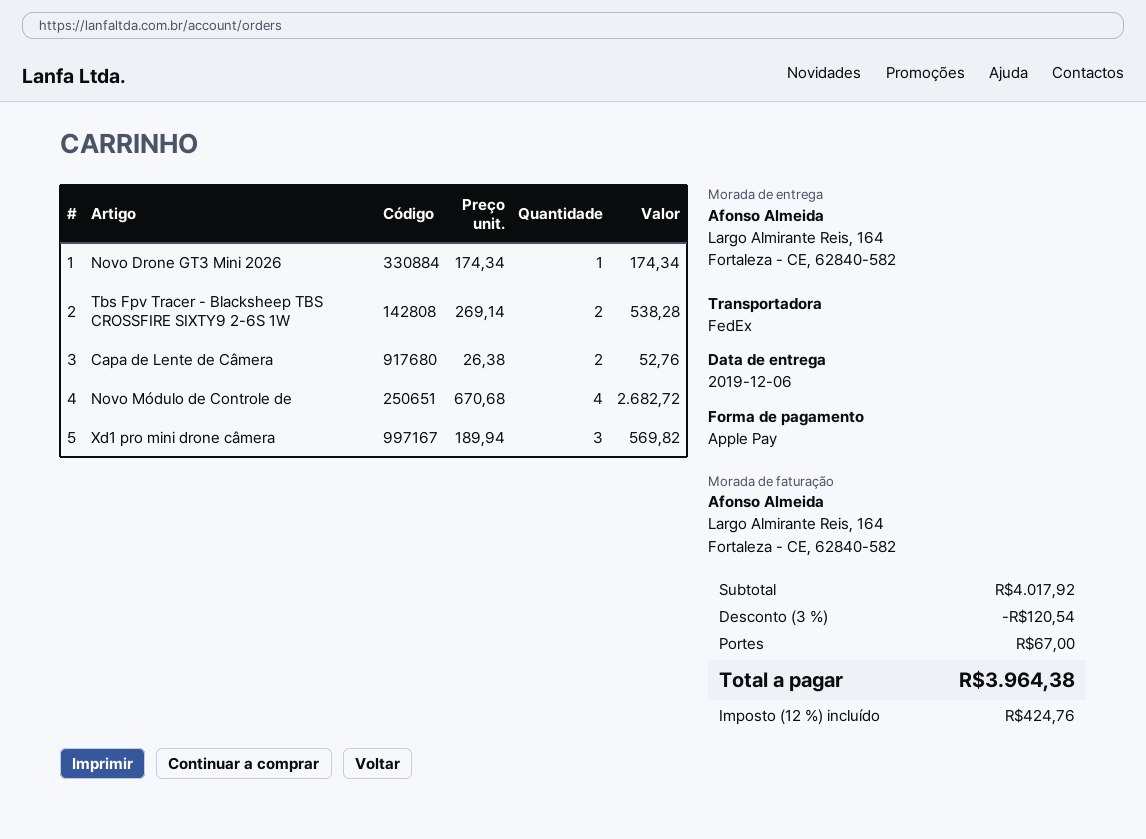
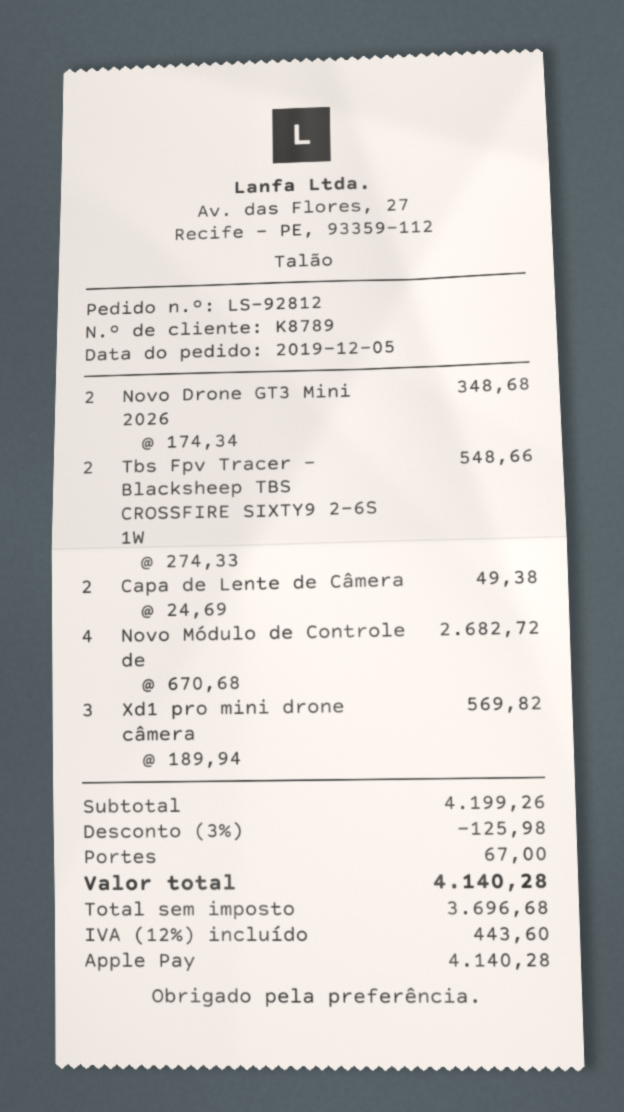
Novo Drone GT3 Mini 2026: 1 x 174.34 = 174.34 -> 2 x 174.34 = 348.68
Tbs Fpv Tracer - Blacksheep TBS CROSSFIRE SIXTY9 2-6S 1W: 2 x 269.14 = 538.28 -> 2 x 274.33 = 548.66
Capa de Lente de Câmera: 2 x 26.38 = 52.76 -> 2 x 24.69 = 49.38
subtotal: 4017.92 -> 4199.26
discount: 3% = 120.54 -> 3% = 125.98
tax: 12% = 424.76 -> 12% = 443.60
total: 3964.38 -> 4140.28

